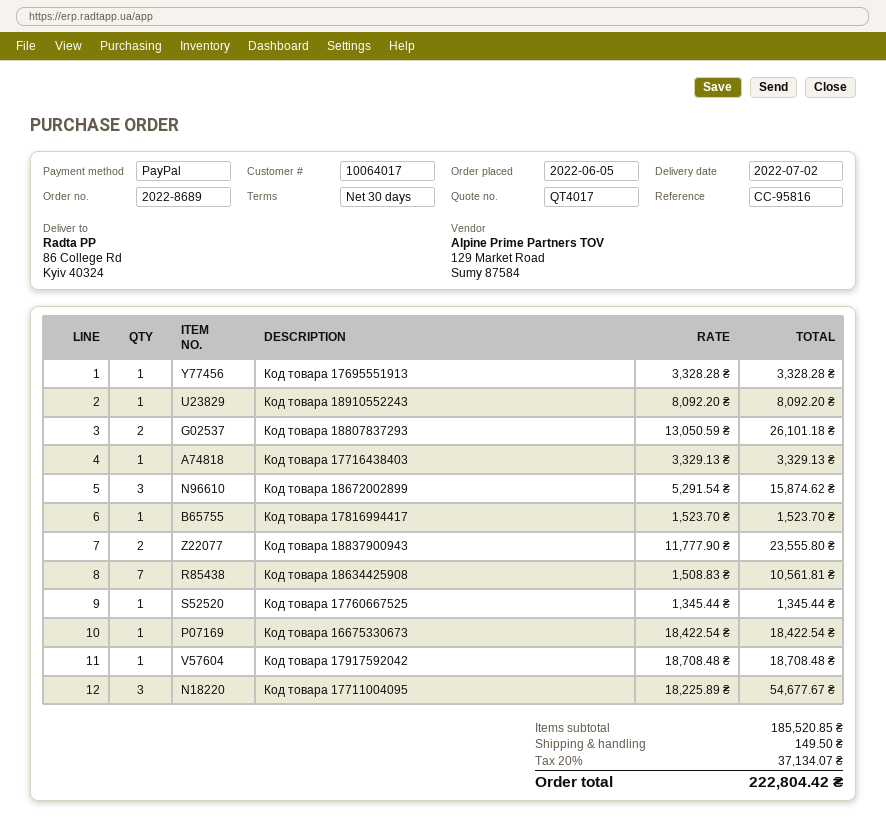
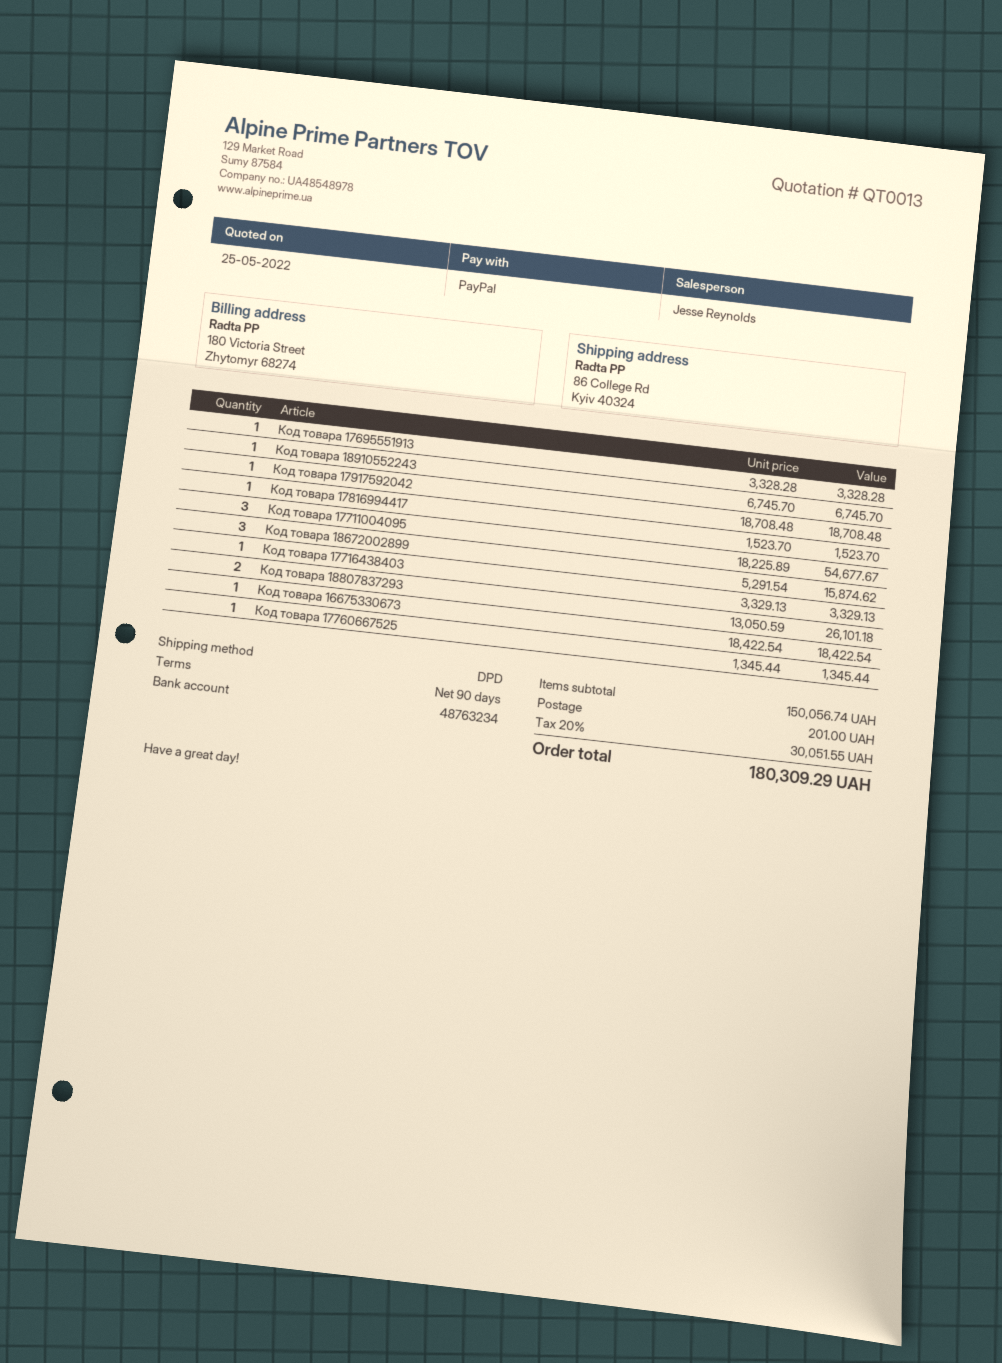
quote number: QT4017 -> QT0013
payment terms: 30 days -> 90 days
Код товара 18910552243: 1 x 8092.20 = 8092.20 -> 1 x 6745.70 = 6745.70
Код товара 18837900943: 2 x 11777.90 = 23555.80 -> none
Код товара 18634425908: 7 x 1508.83 = 10561.81 -> none
subtotal: 185520.85 -> 150056.74
shipping: 149.50 -> 201.00
tax: 20% = 37134.07 -> 20% = 30051.55
total: 222804.42 -> 180309.29

